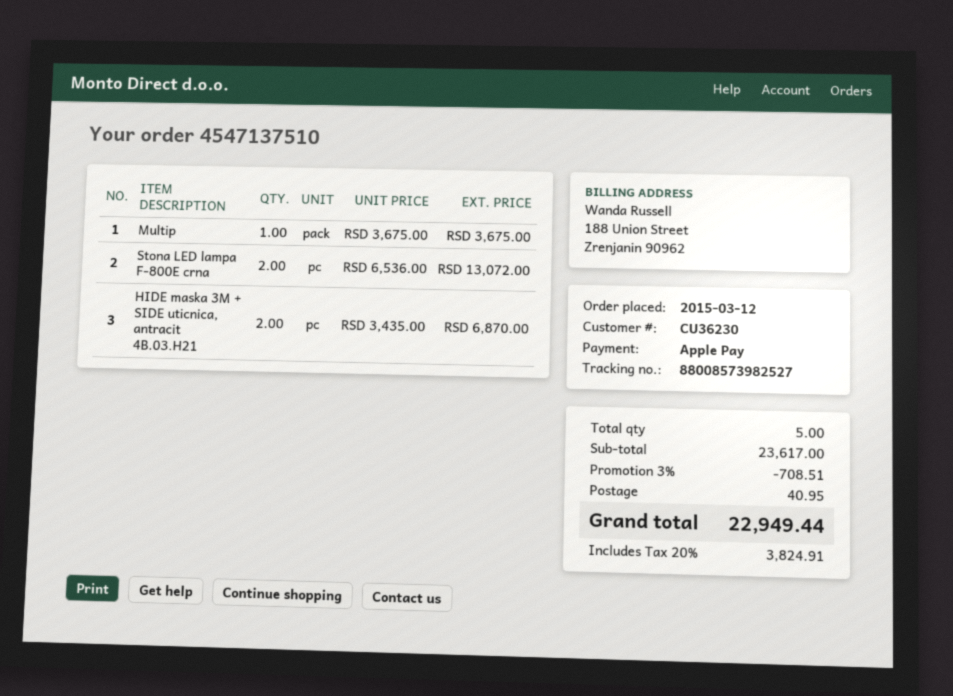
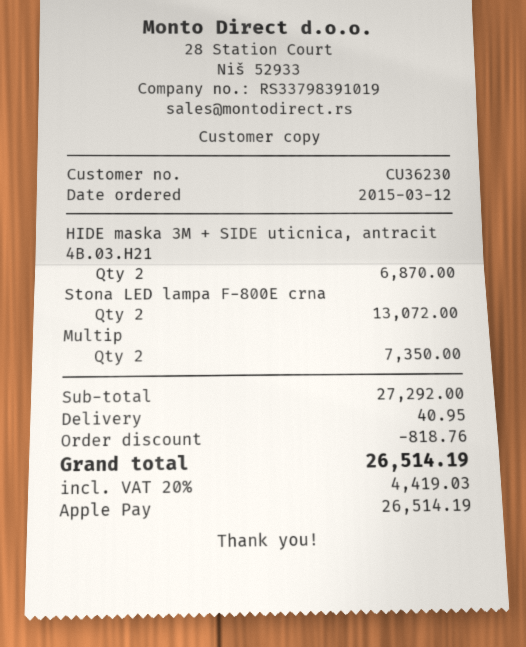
Multip: 1 for 3675.00 -> 2 for 7350.00
subtotal: 23617.00 -> 27292.00
discount: 708.51 -> 818.76
tax: 20% = 3824.91 -> 20% = 4419.03
total: 22949.44 -> 26514.19

